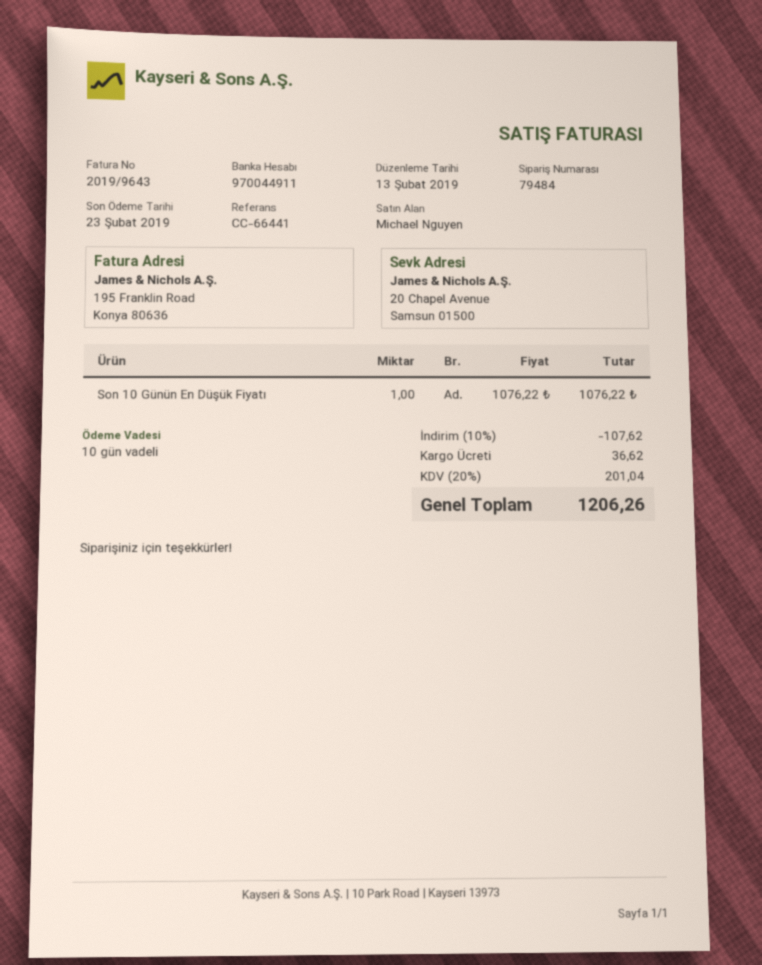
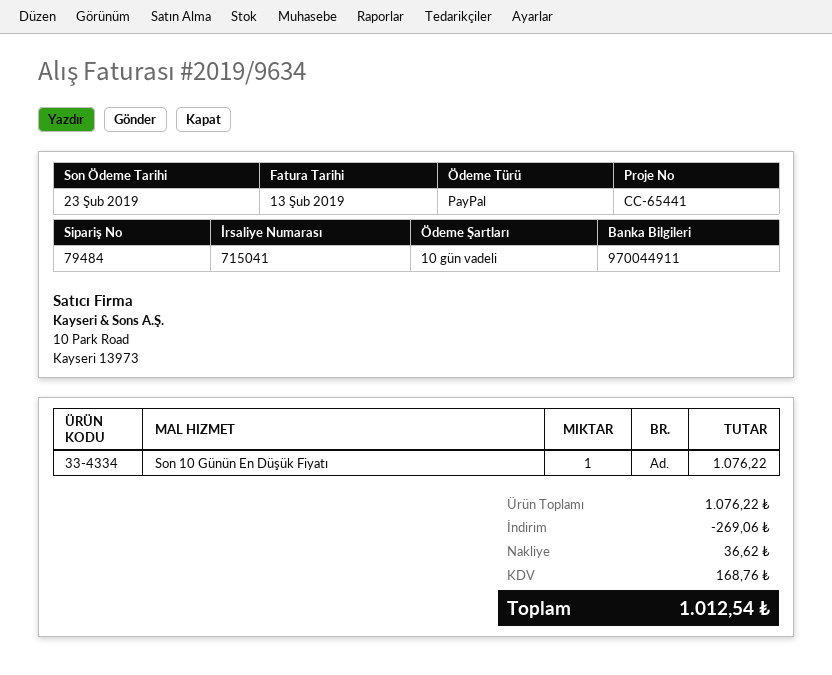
invoice number: 2019/9643 -> 2019/9634
reference: CC-66441 -> CC-65441
discount: 107.62 -> 269.06
tax: 201.04 -> 168.76
total: 1206.26 -> 1012.54

